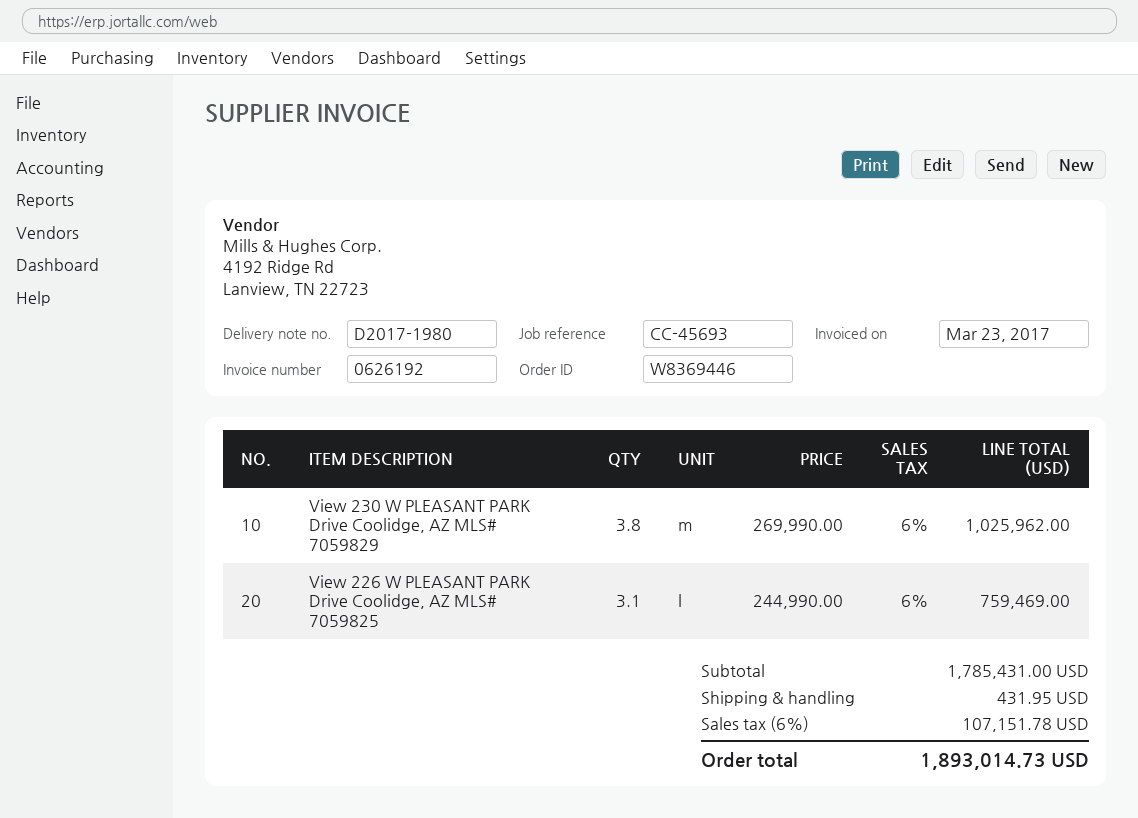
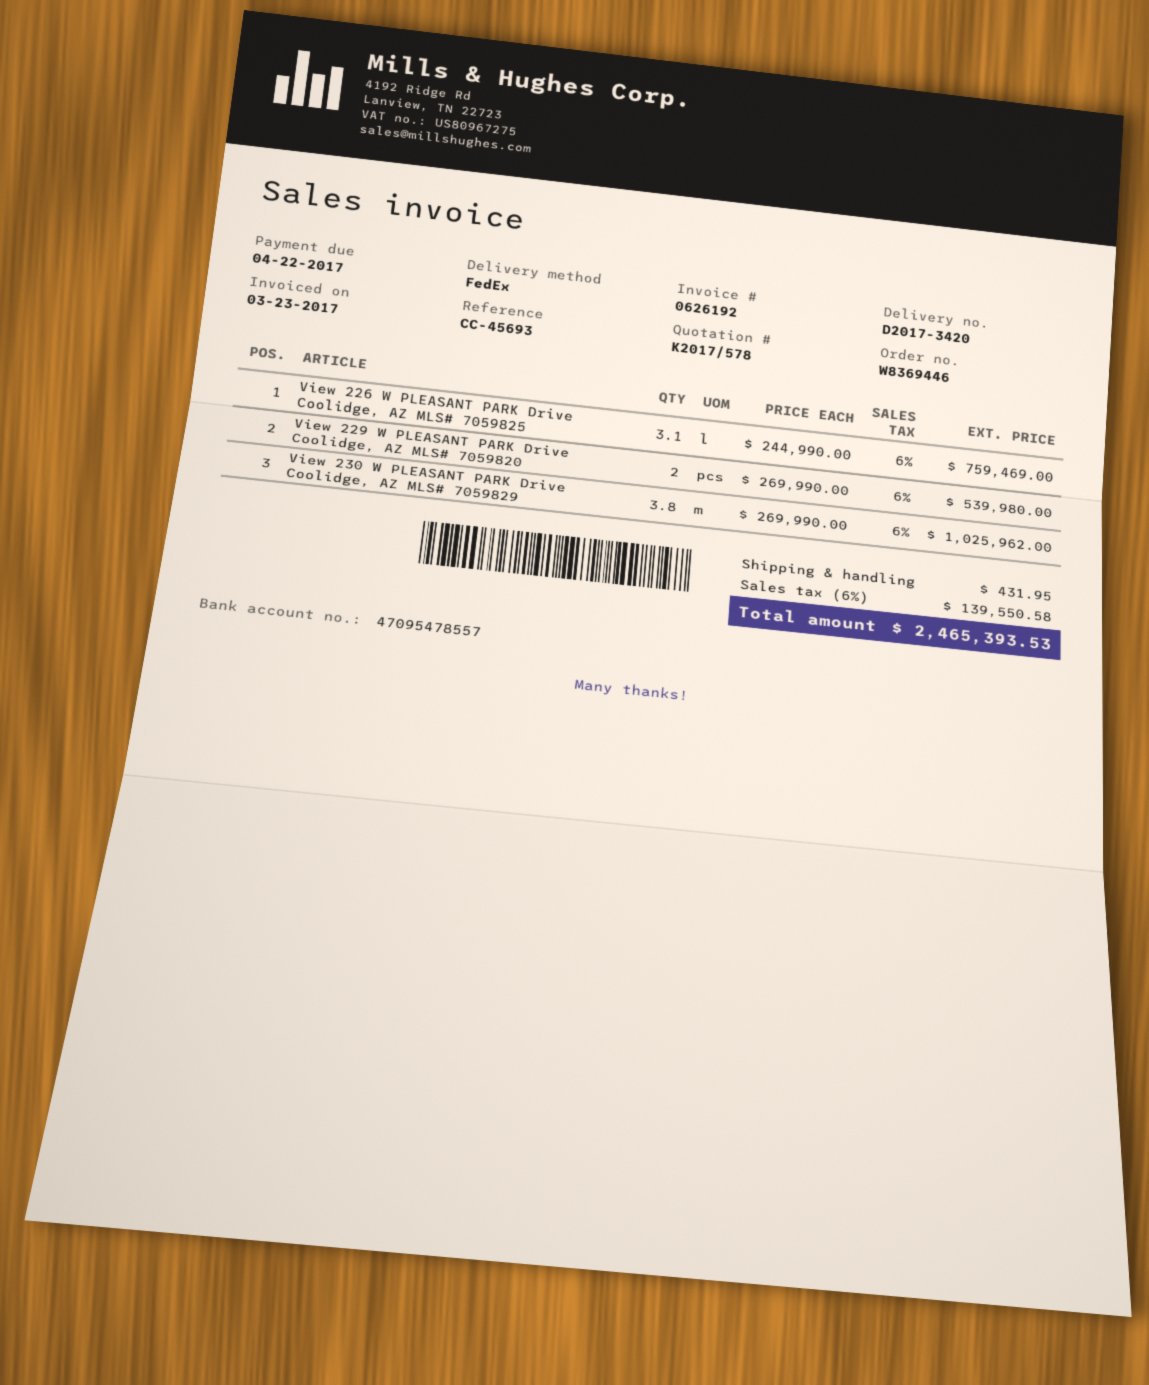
delivery note number: D2017-1980 -> D2017-3420
View 229 W PLEASANT PARK Drive Coolidge, AZ MLS# 7059820: none -> 2 x 269990.00 = 539980.00
tax: 6% = 107151.78 -> 6% = 139550.58
total: 1893014.73 -> 2465393.53

